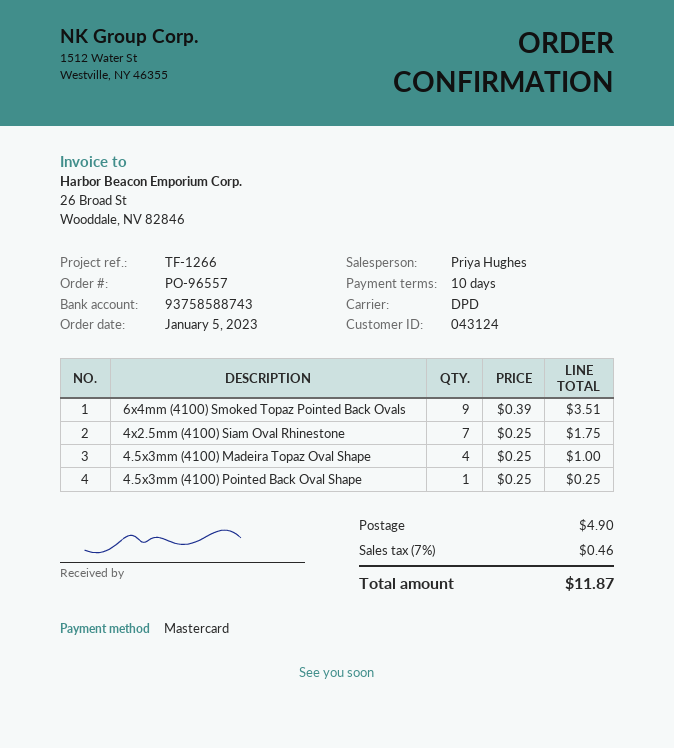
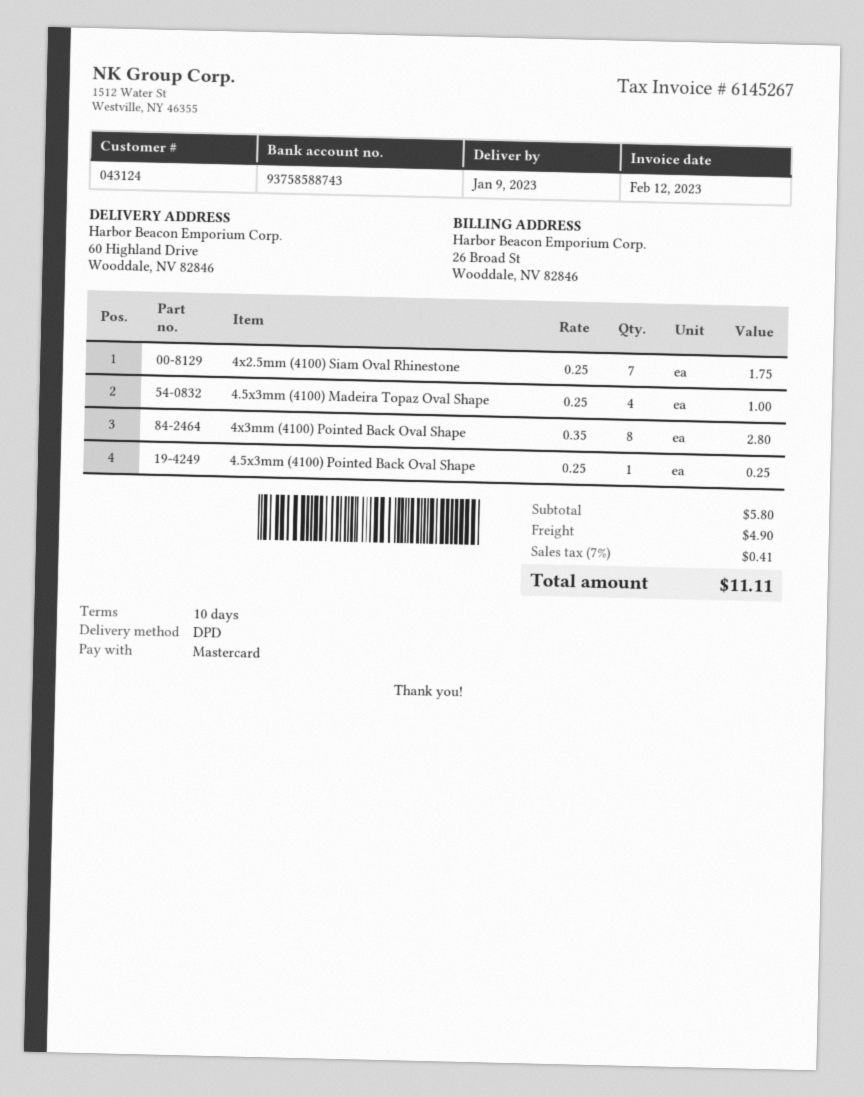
6x4mm (4100) Smoked Topaz Pointed Back Ovals: 9 x 0.39 = 3.51 -> none
4x3mm (4100) Pointed Back Oval Shape: none -> 8 x 0.35 = 2.80
tax: 7% = 0.46 -> 7% = 0.41
total: 11.87 -> 11.11

